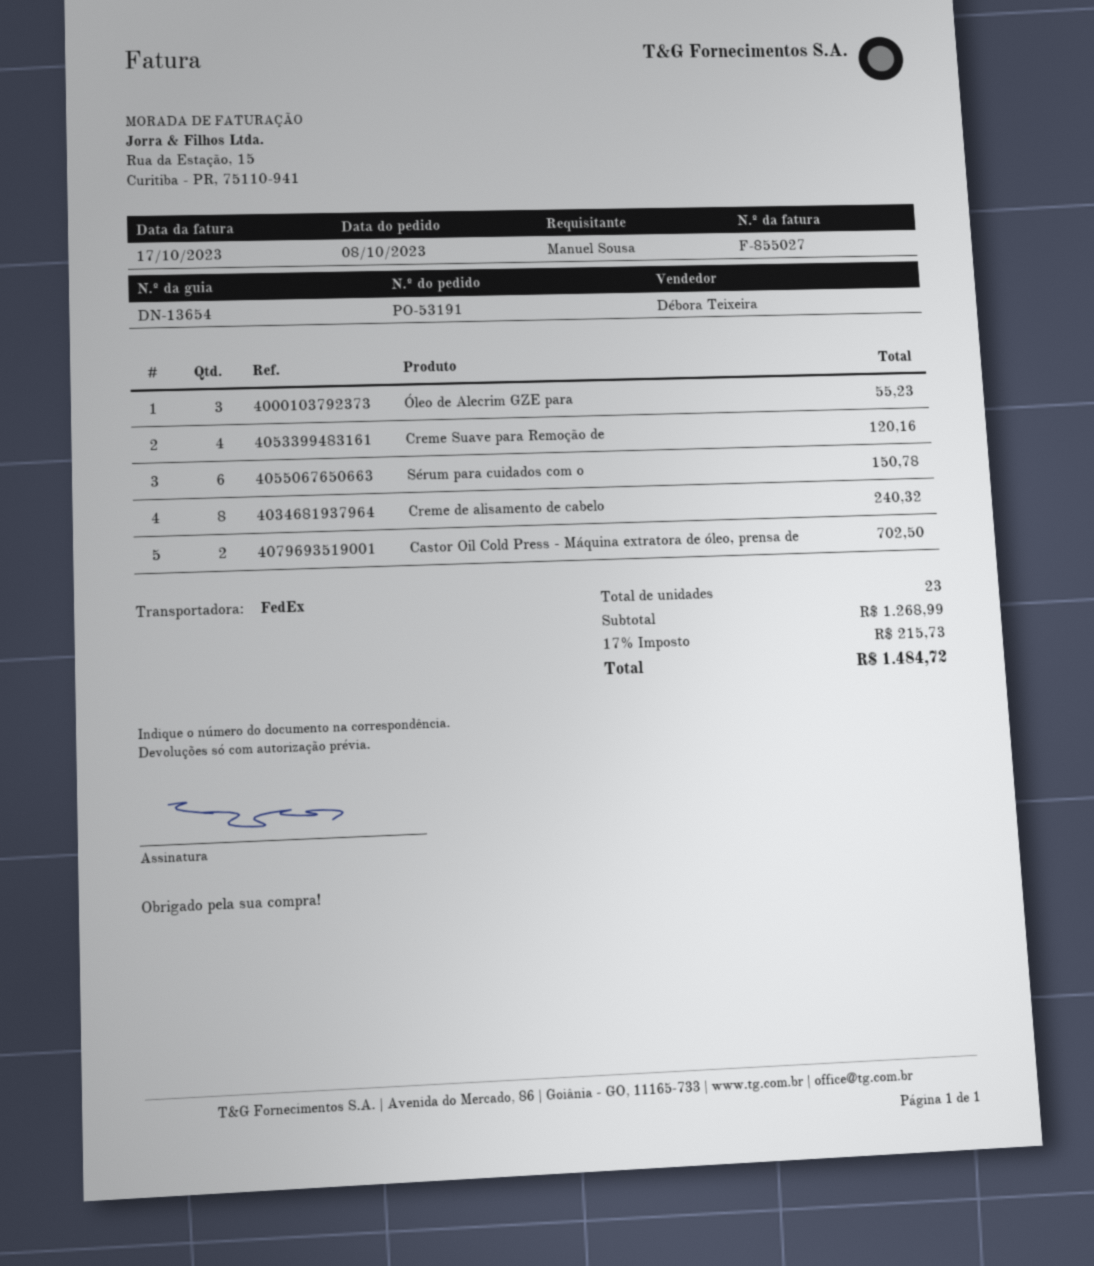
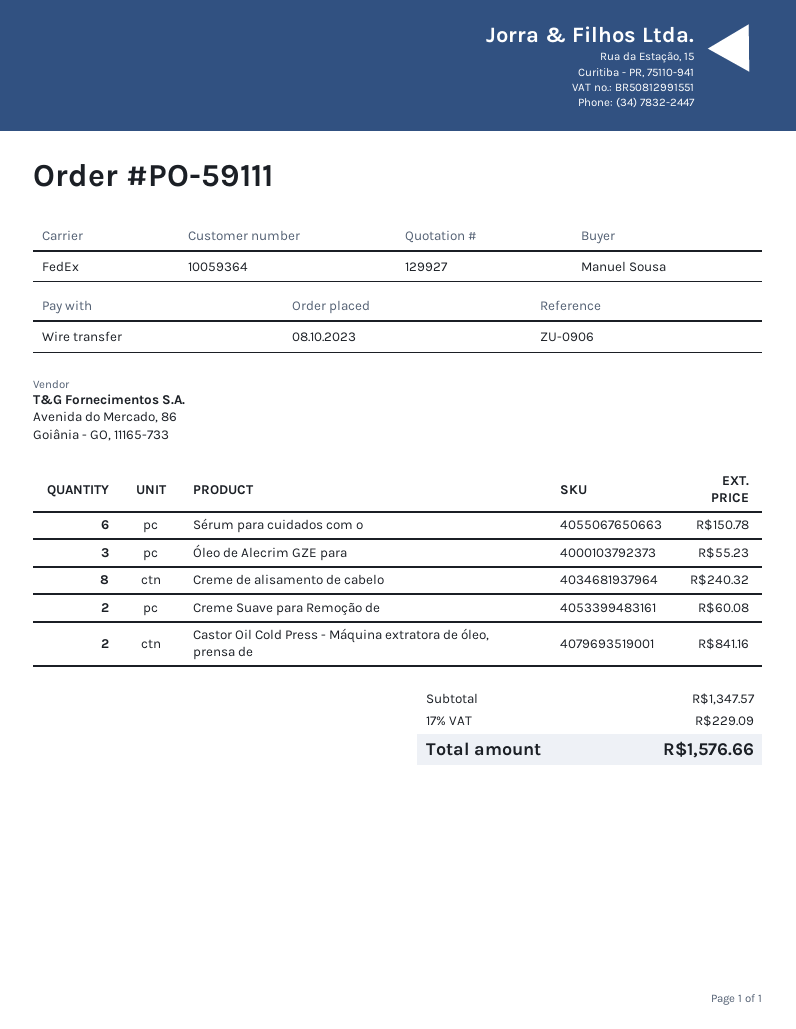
order number: PO-53191 -> PO-59111
Creme Suave para Remoção de: 4 for 120.16 -> 2 for 60.08
Castor Oil Cold Press - Máquina extratora de óleo, prensa de: 2 for 702.50 -> 2 for 841.16
subtotal: 1268.99 -> 1347.57
tax: 17% = 215.73 -> 17% = 229.09
total: 1484.72 -> 1576.66

